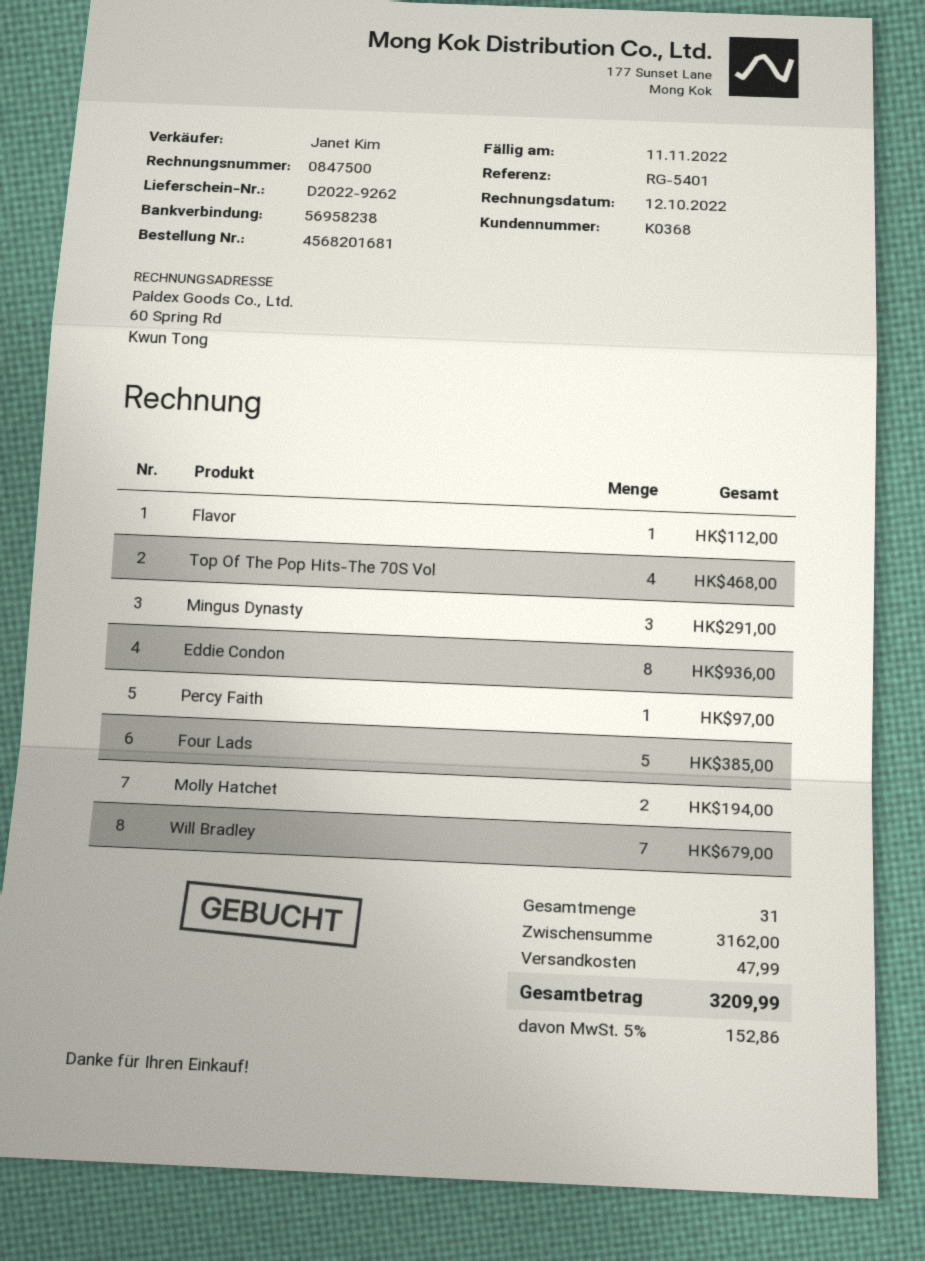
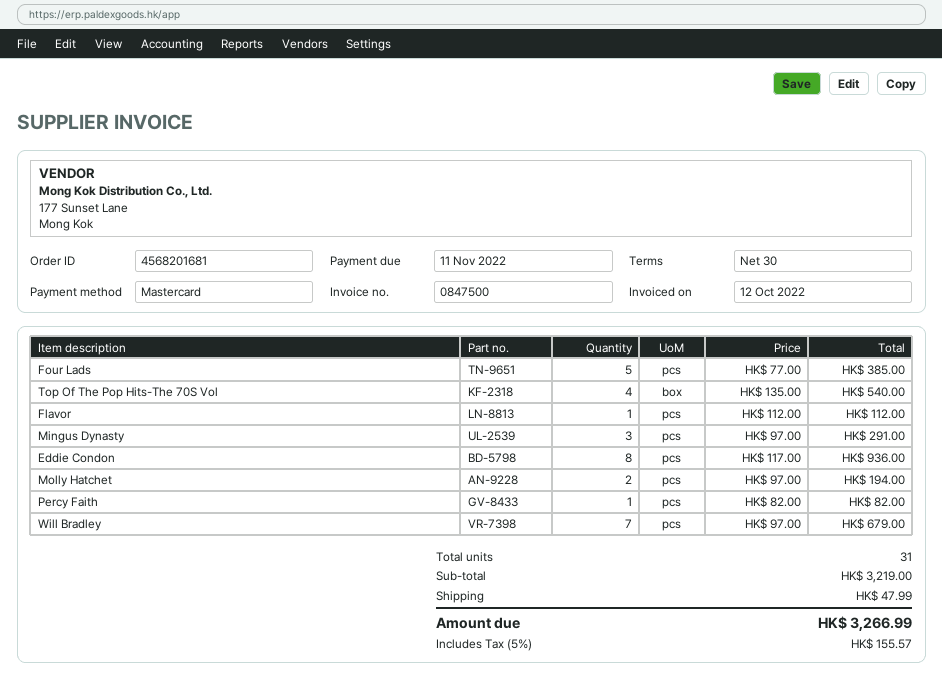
Top Of The Pop Hits-The 70S Vol: 4 for 468.00 -> 4 for 540.00
Percy Faith: 1 for 97.00 -> 1 for 82.00
subtotal: 3162.00 -> 3219.00
tax: 5% = 152.86 -> 5% = 155.57
total: 3209.99 -> 3266.99

